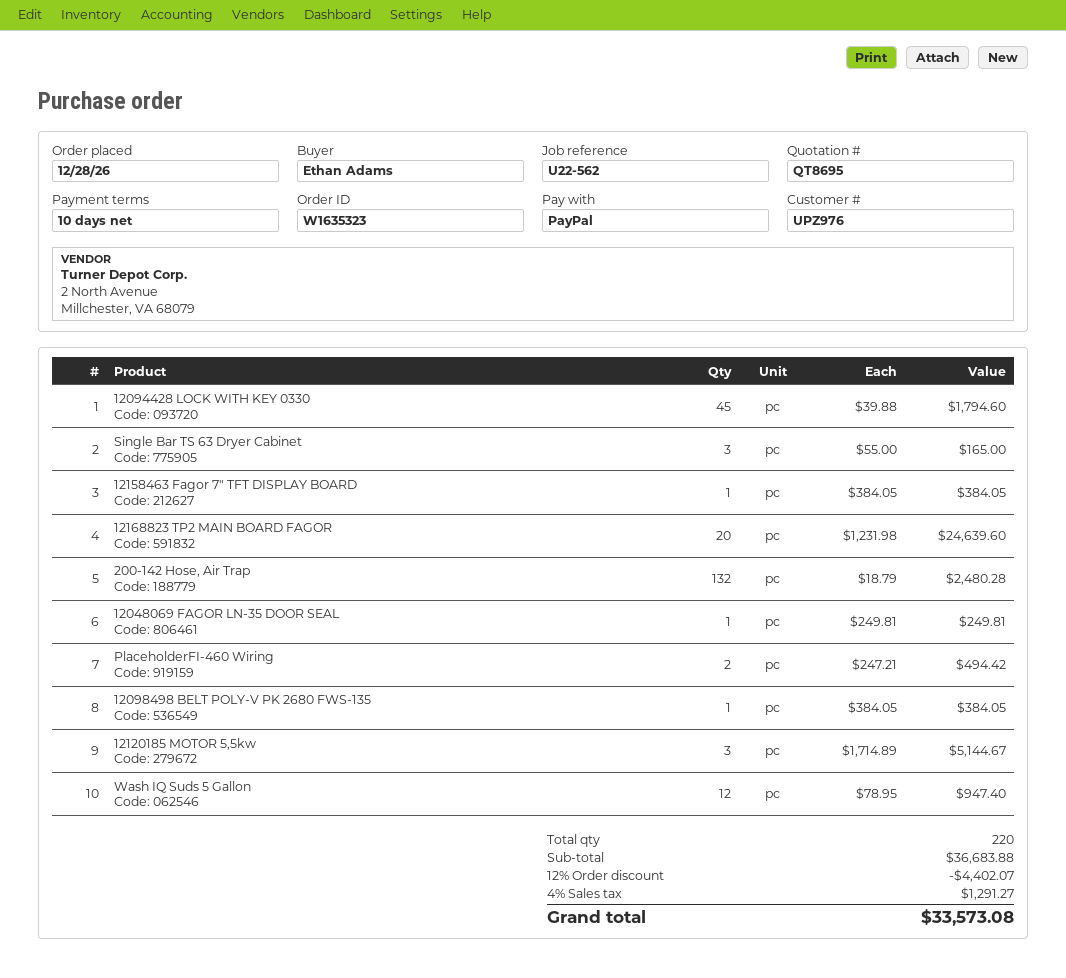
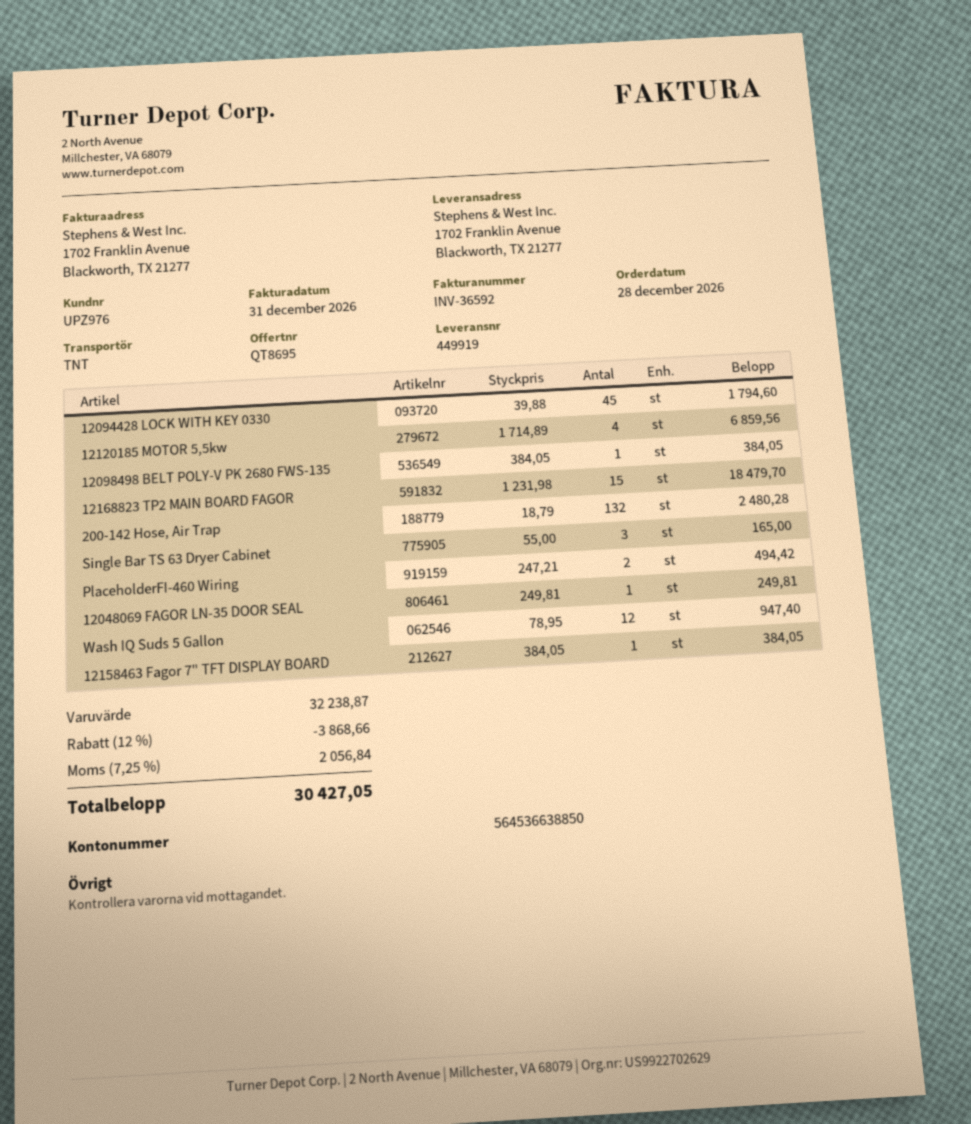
12168823 TP2 MAIN BOARD FAGOR: 20 x 1231.98 = 24639.60 -> 15 x 1231.98 = 18479.70
12120185 MOTOR 5,5kw: 3 x 1714.89 = 5144.67 -> 4 x 1714.89 = 6859.56
subtotal: 36683.88 -> 32238.87
discount: 12% = 4402.07 -> 12% = 3868.66
tax: 4% = 1291.27 -> 7.25% = 2056.84
total: 33573.08 -> 30427.05

